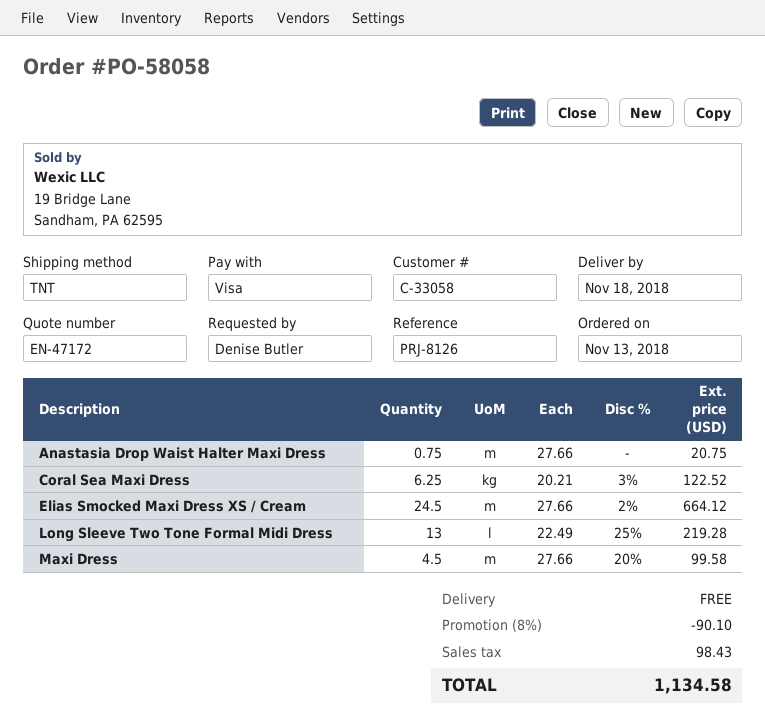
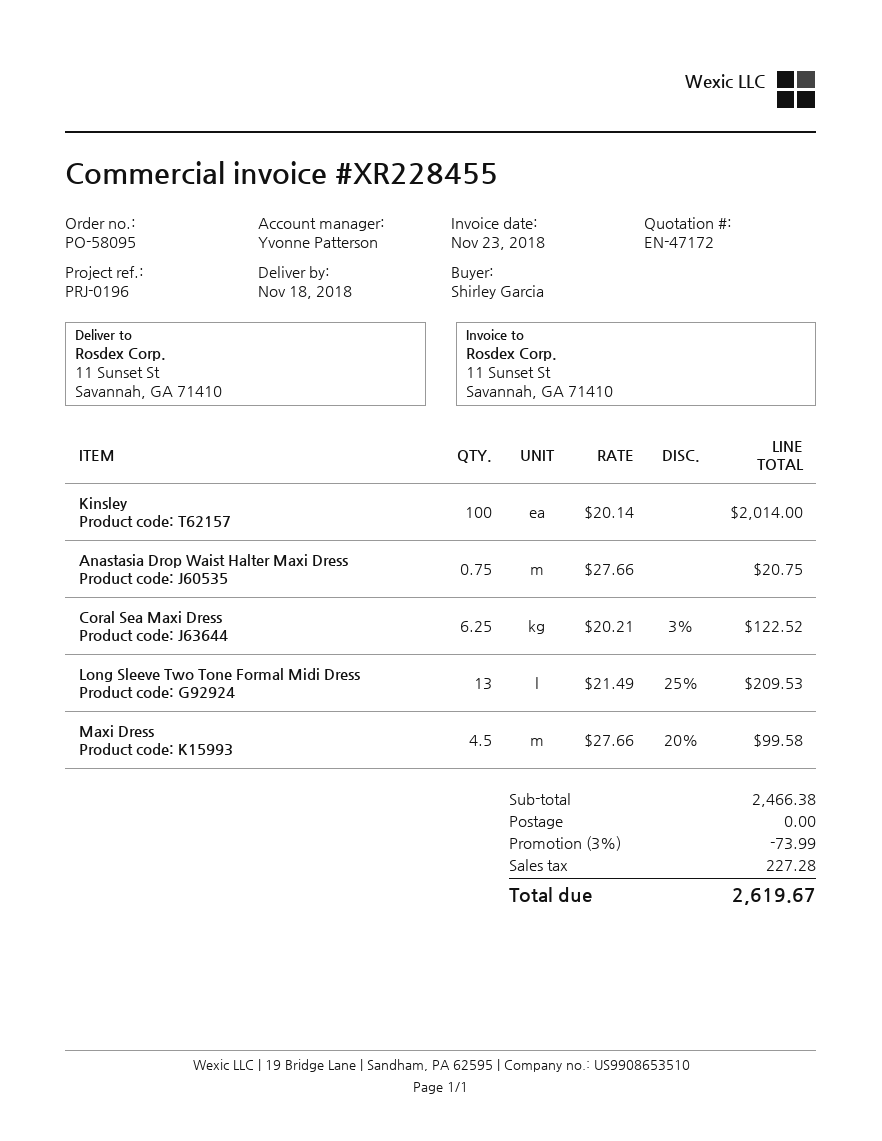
order number: PO-58058 -> PO-58095
reference: PRJ-8126 -> PRJ-0196
ordered by: Denise Butler -> Shirley Garcia
Elias Smocked Maxi Dress XS / Cream: 24.5 x 27.66 - 2% = 664.12 -> none
Long Sleeve Two Tone Formal Midi Dress: 13 x 22.49 - 25% = 219.28 -> 13 x 21.49 - 25% = 209.53
Kinsley: none -> 100 x 20.14 = 2014.00
discount: 8% = 90.10 -> 3% = 73.99
tax: 98.43 -> 227.28
total: 1134.58 -> 2619.67

